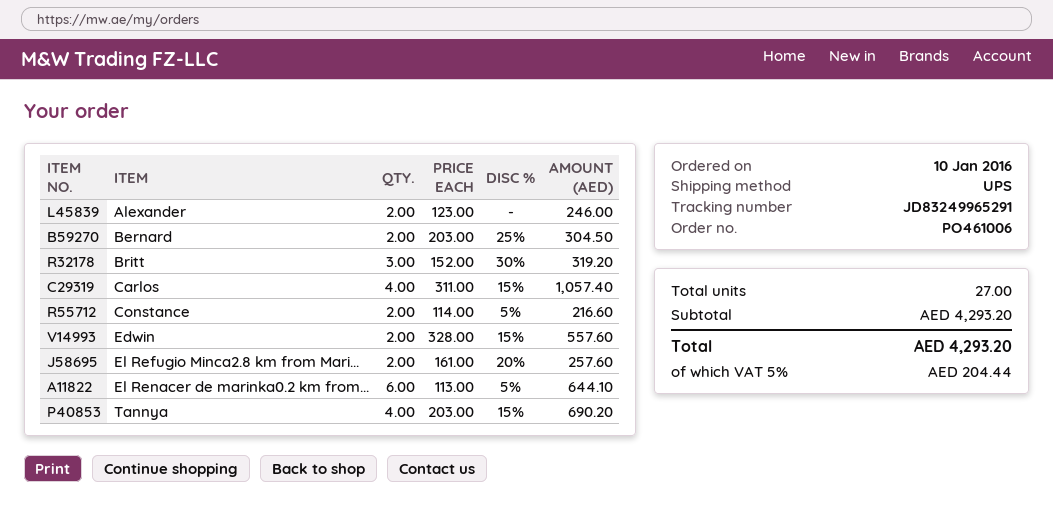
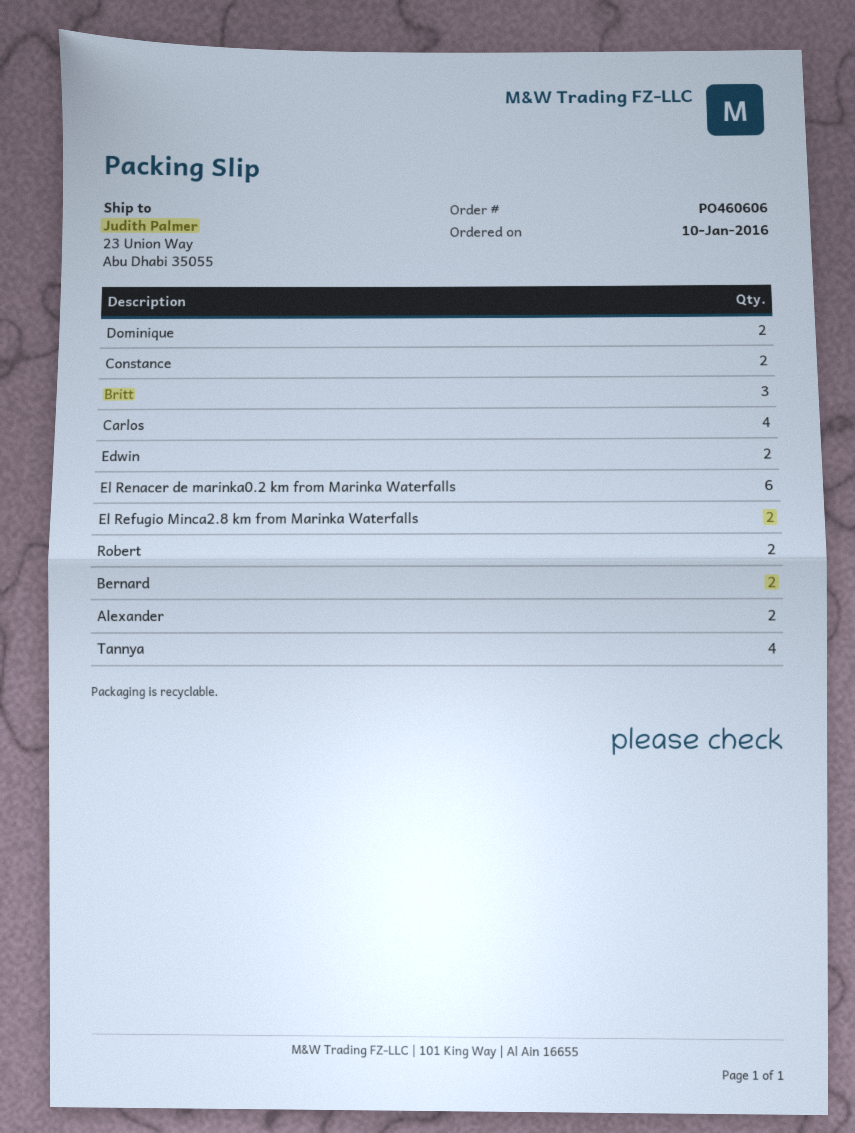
order number: PO461006 -> PO460606
Dominique: none -> 2
Robert: none -> 2

